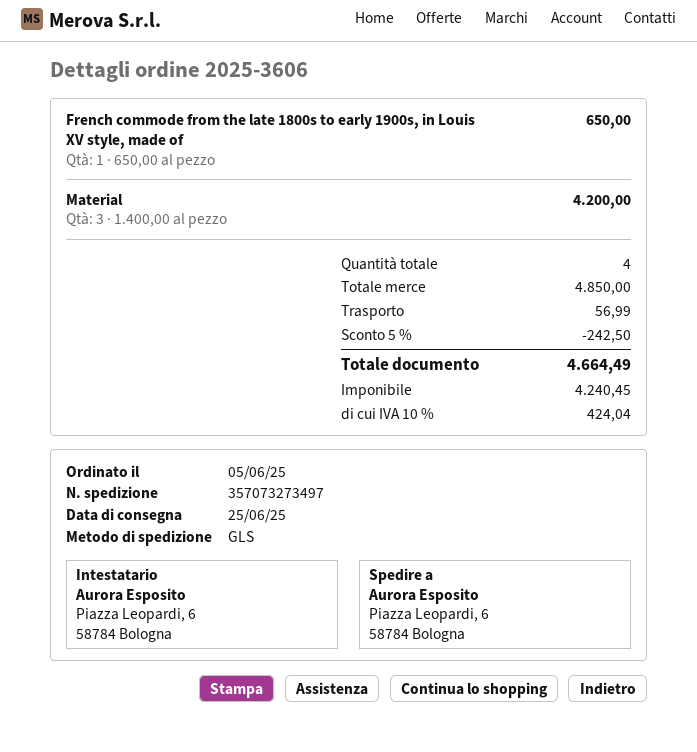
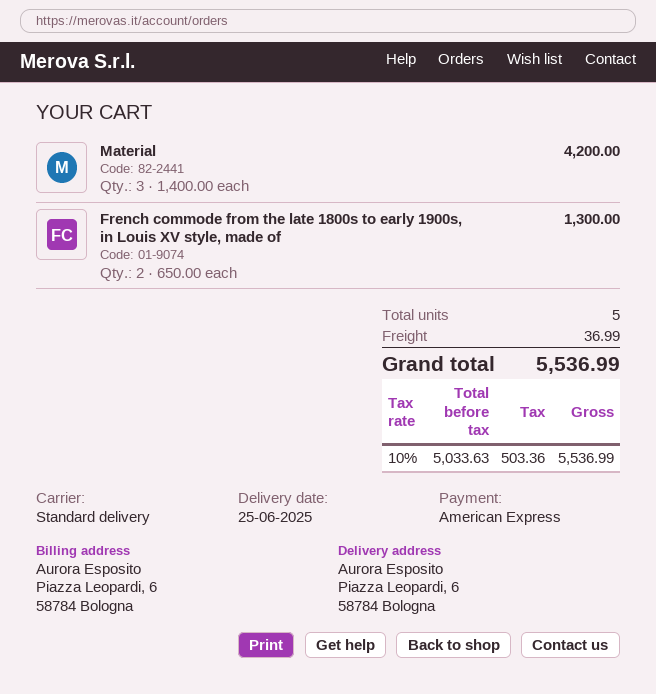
shipping method: GLS -> standard
French commode from the late 1800s to early 1900s, in Louis XV style, made of: 1 x 650.00 = 650.00 -> 2 x 650.00 = 1300.00
total quantity: 4 -> 5
discount: 5% = 242.50 -> none
shipping: 56.99 -> 36.99
net: 4240.45 -> 5033.63
tax: 10% = 424.04 -> 10% = 503.36
total: 4664.49 -> 5536.99

